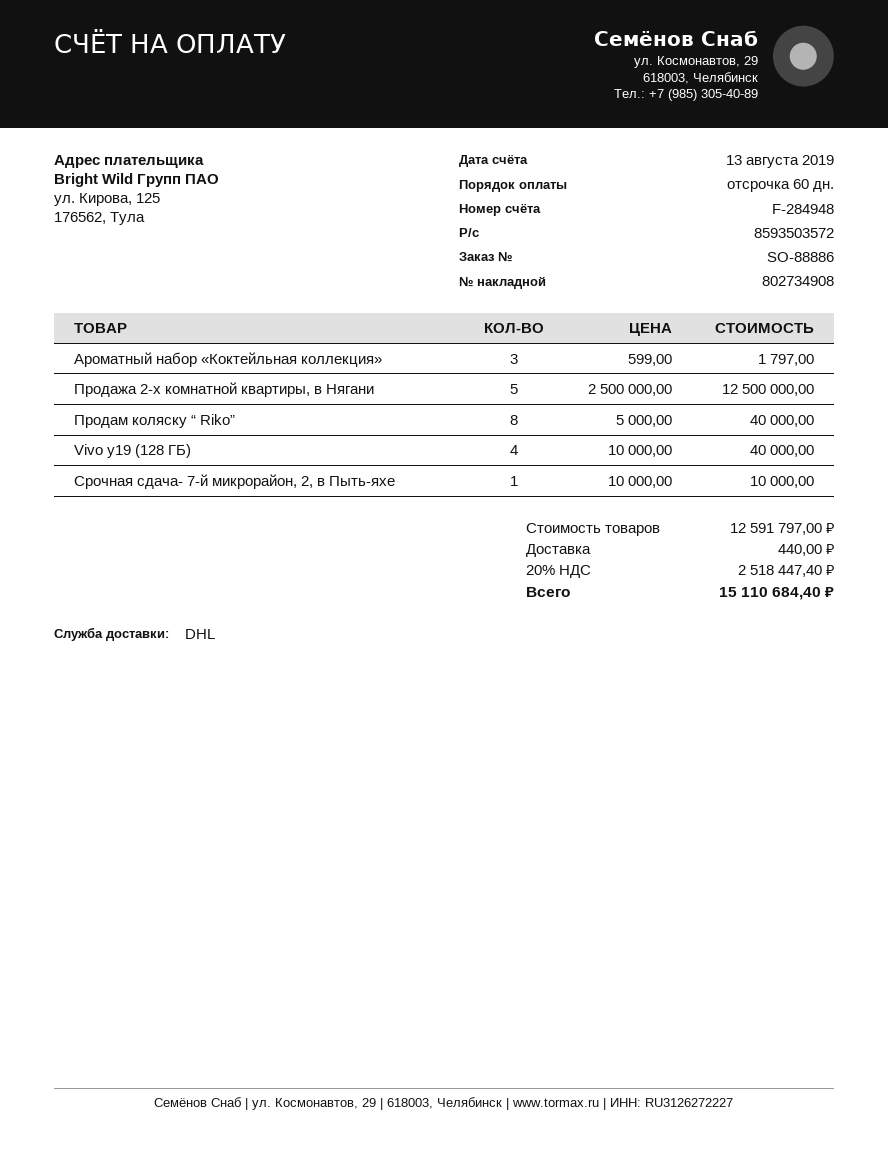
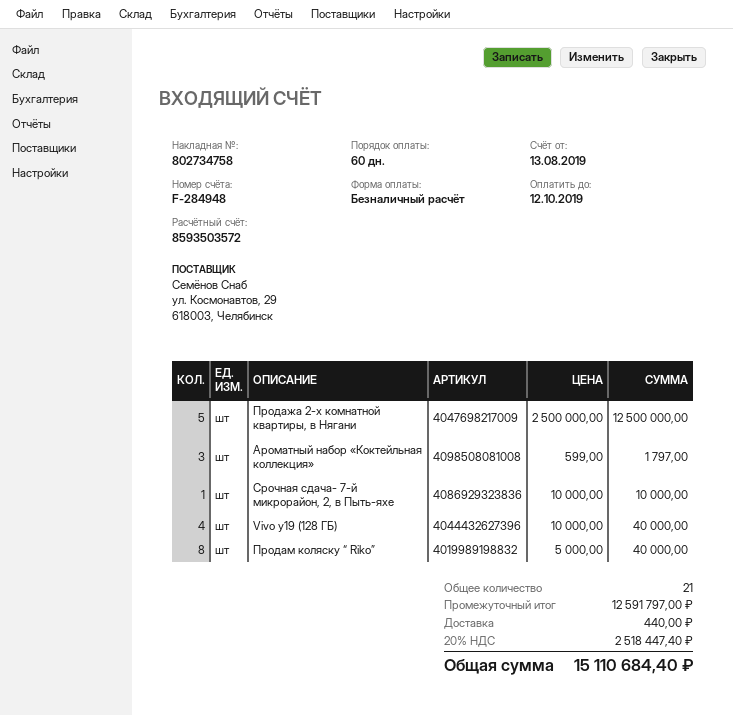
delivery note number: 802734908 -> 802734758

